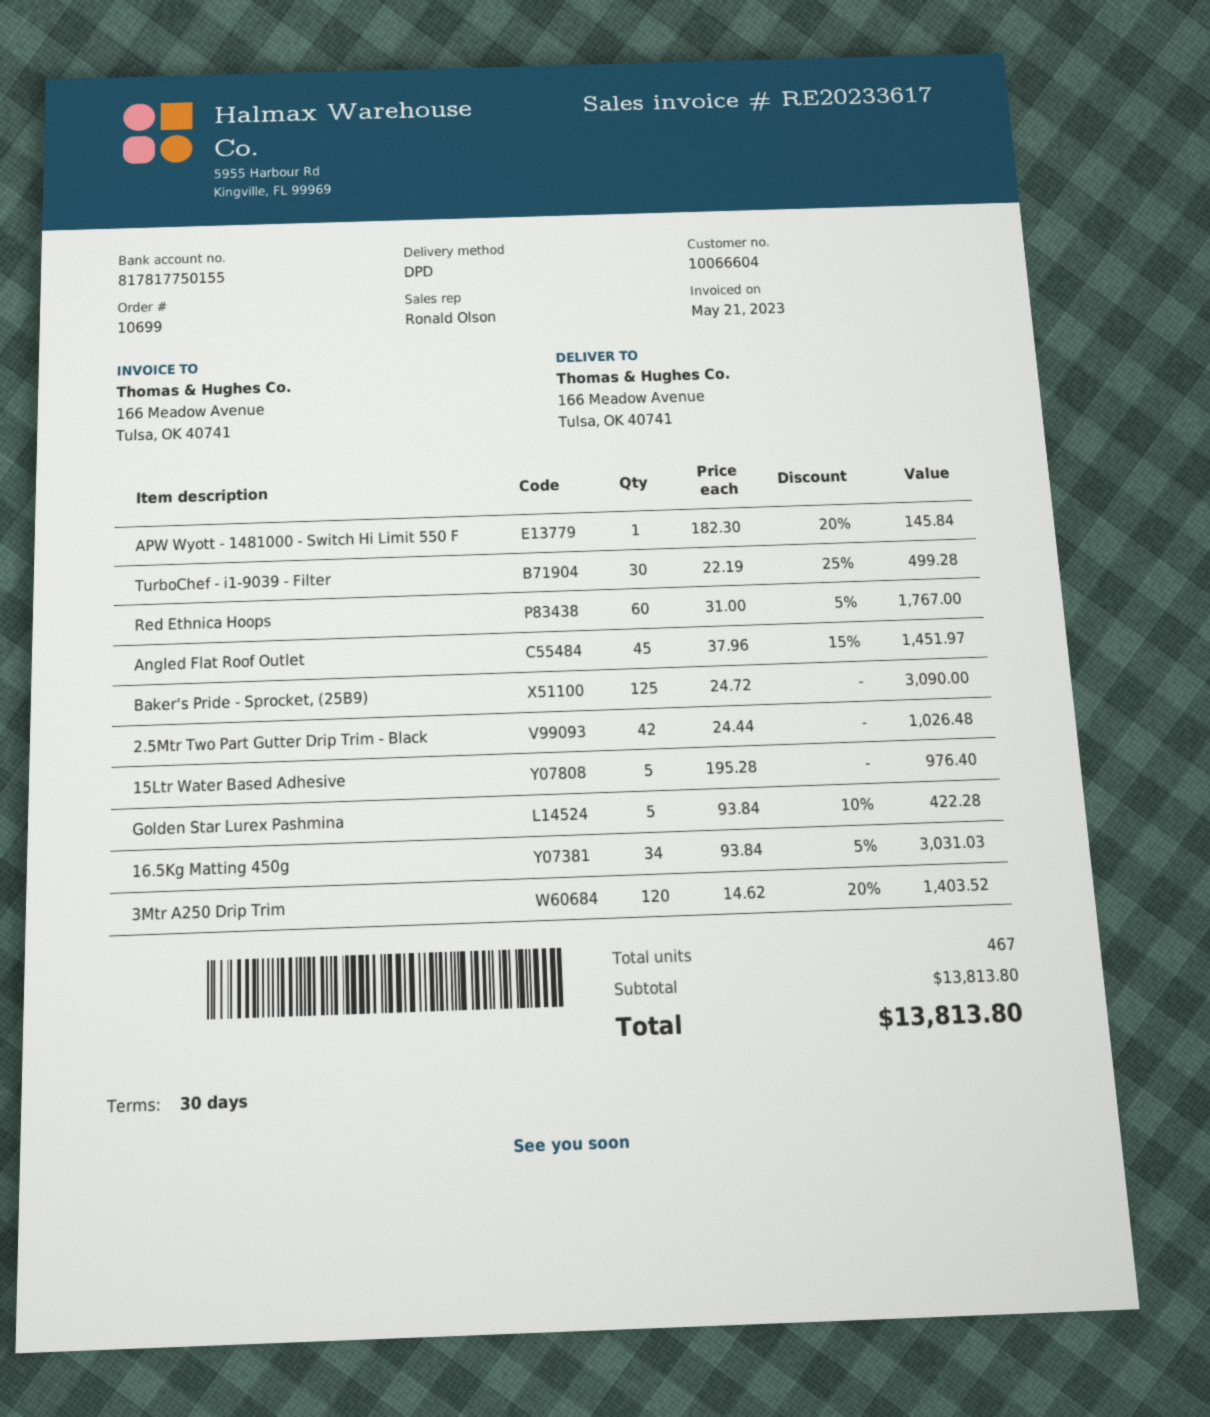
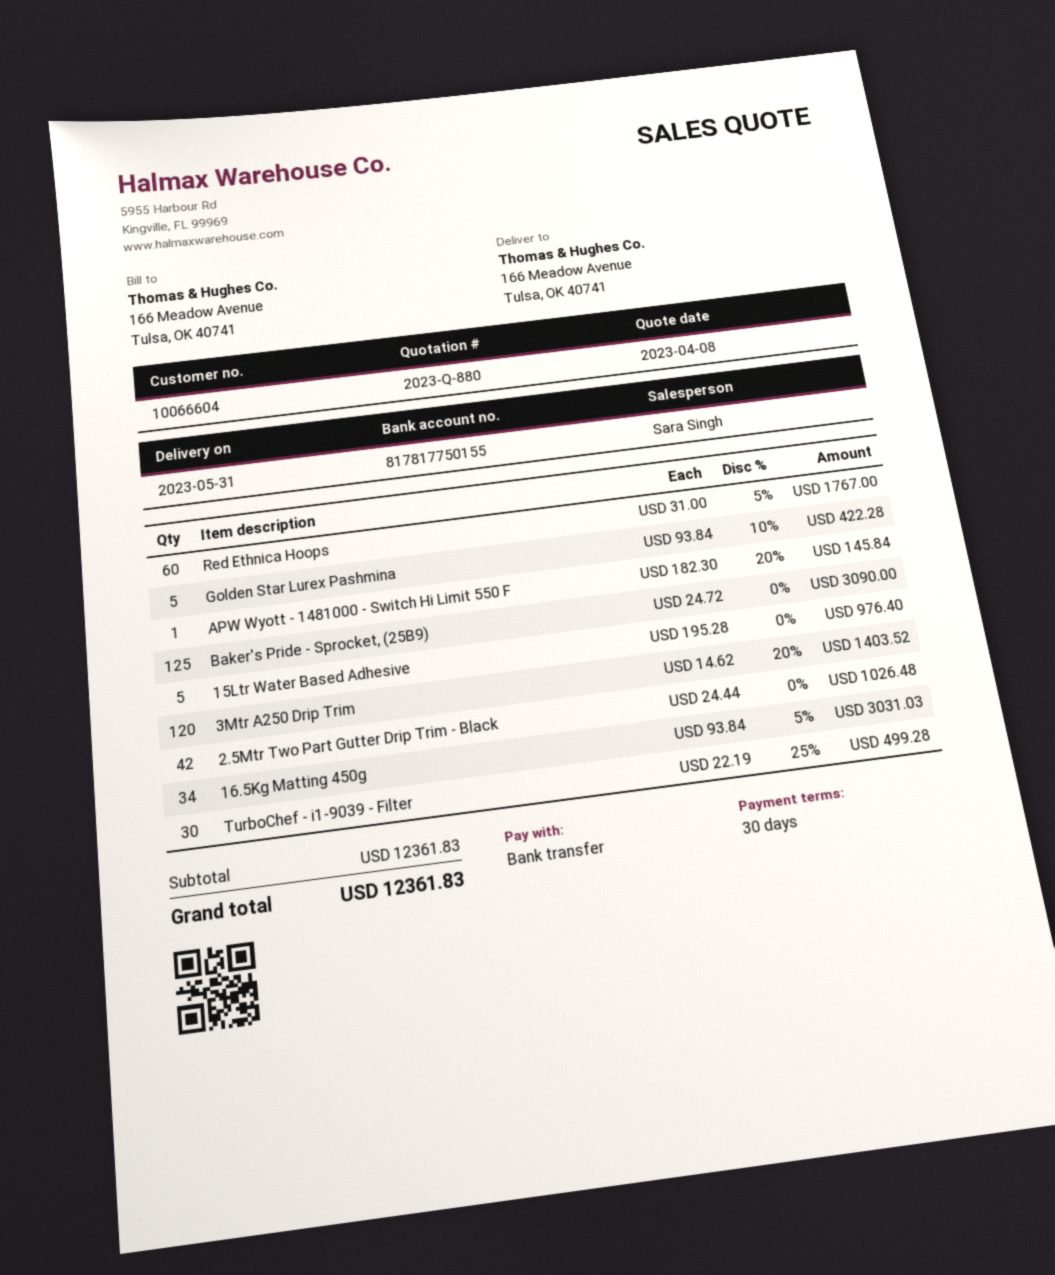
sales rep: Ronald Olson -> Sara Singh
Angled Flat Roof Outlet: 45 x 37.96 - 15% = 1451.97 -> none
subtotal: 13813.80 -> 12361.83
total: 13813.80 -> 12361.83

